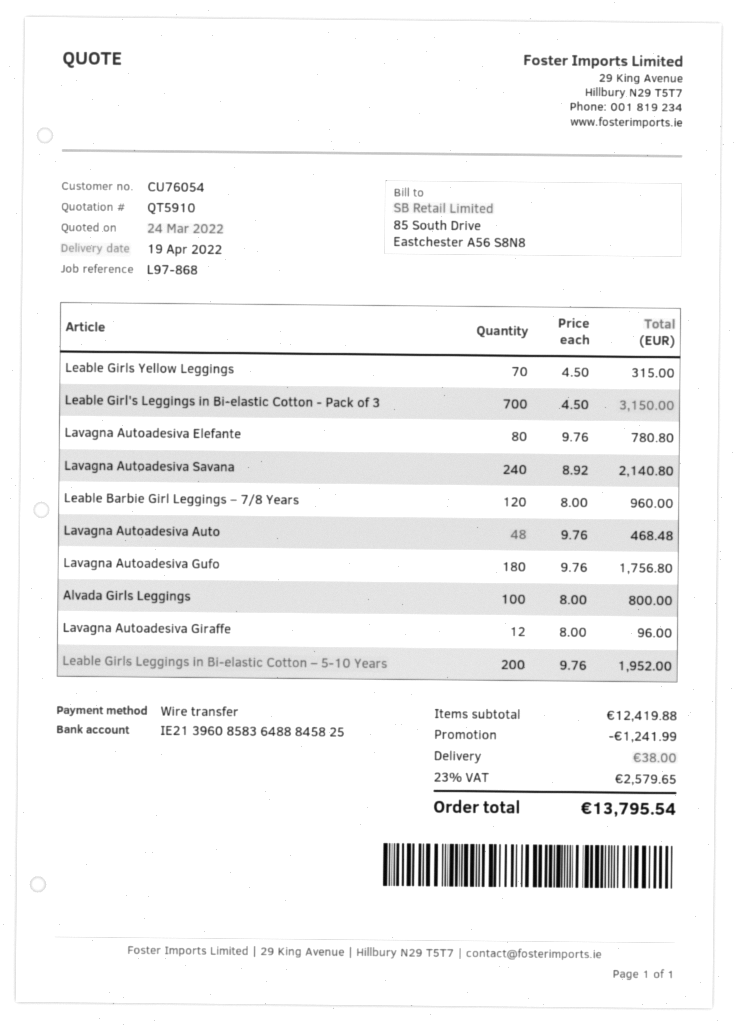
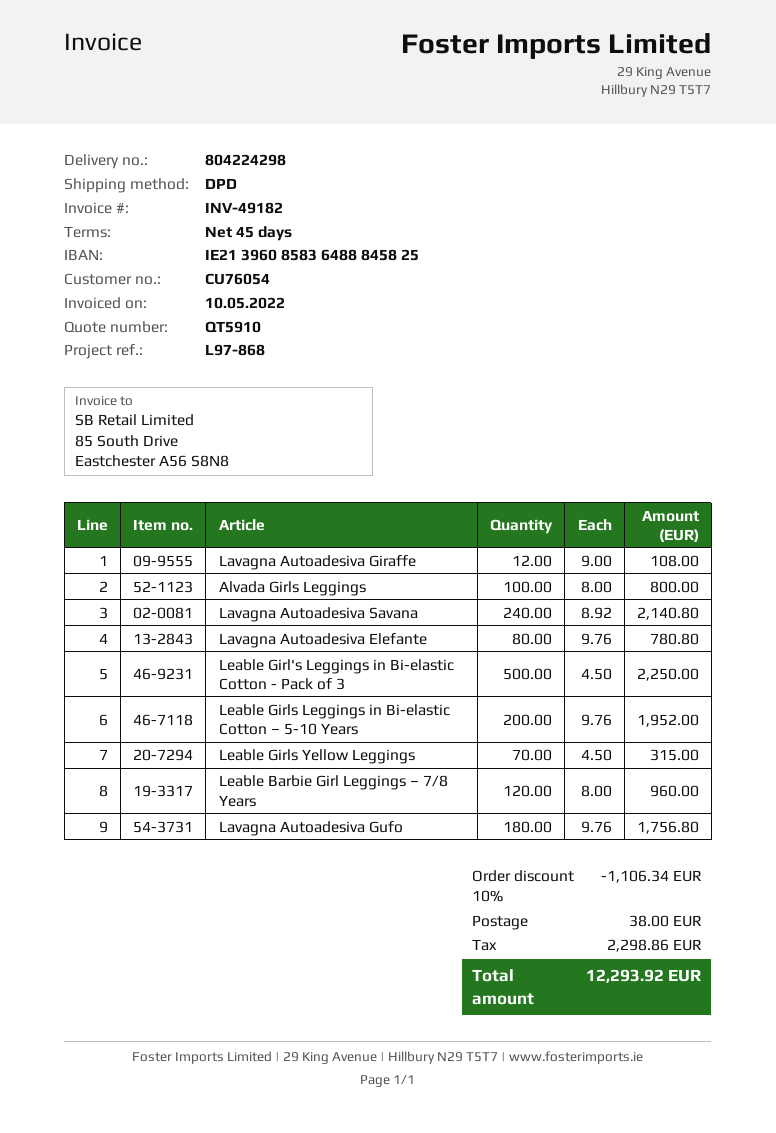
Leable Girl's Leggings in Bi-elastic Cotton - Pack of 3: 700 x 4.50 = 3150.00 -> 500 x 4.50 = 2250.00
Lavagna Autoadesiva Auto: 48 x 9.76 = 468.48 -> none
Lavagna Autoadesiva Giraffe: 12 x 8.00 = 96.00 -> 12 x 9.00 = 108.00
discount: 1241.99 -> 1106.34
tax: 2579.65 -> 2298.86
total: 13795.54 -> 12293.92

